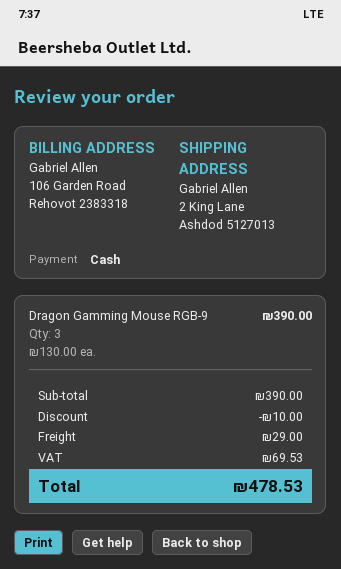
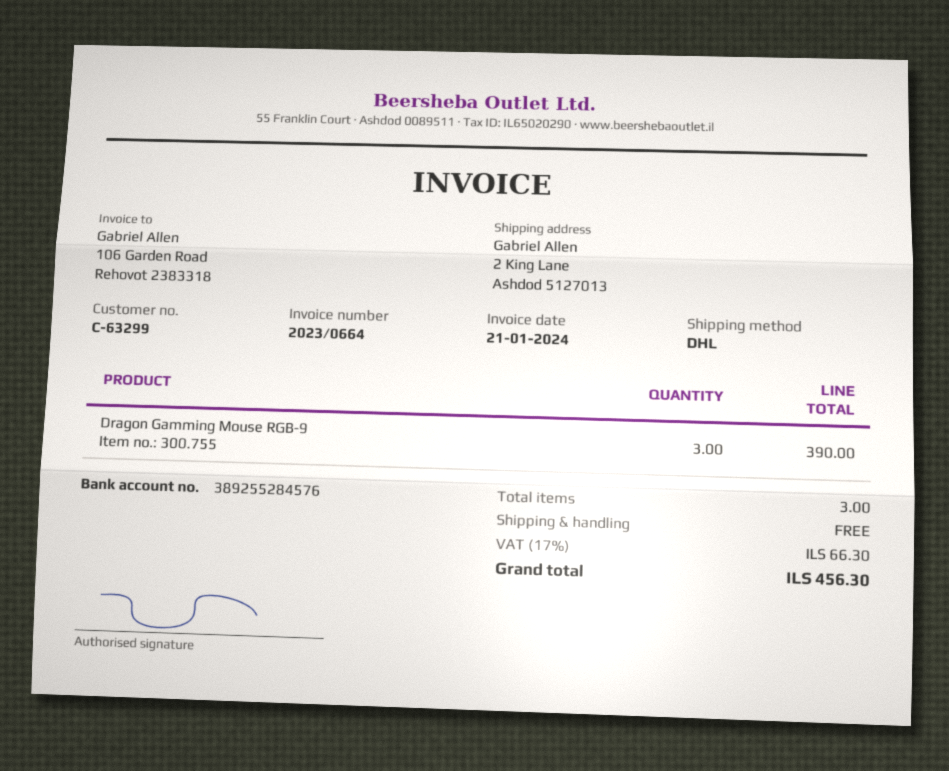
discount: 10.00 -> none
shipping: 29.00 -> 0.00
tax: 69.53 -> 66.30
total: 478.53 -> 456.30

